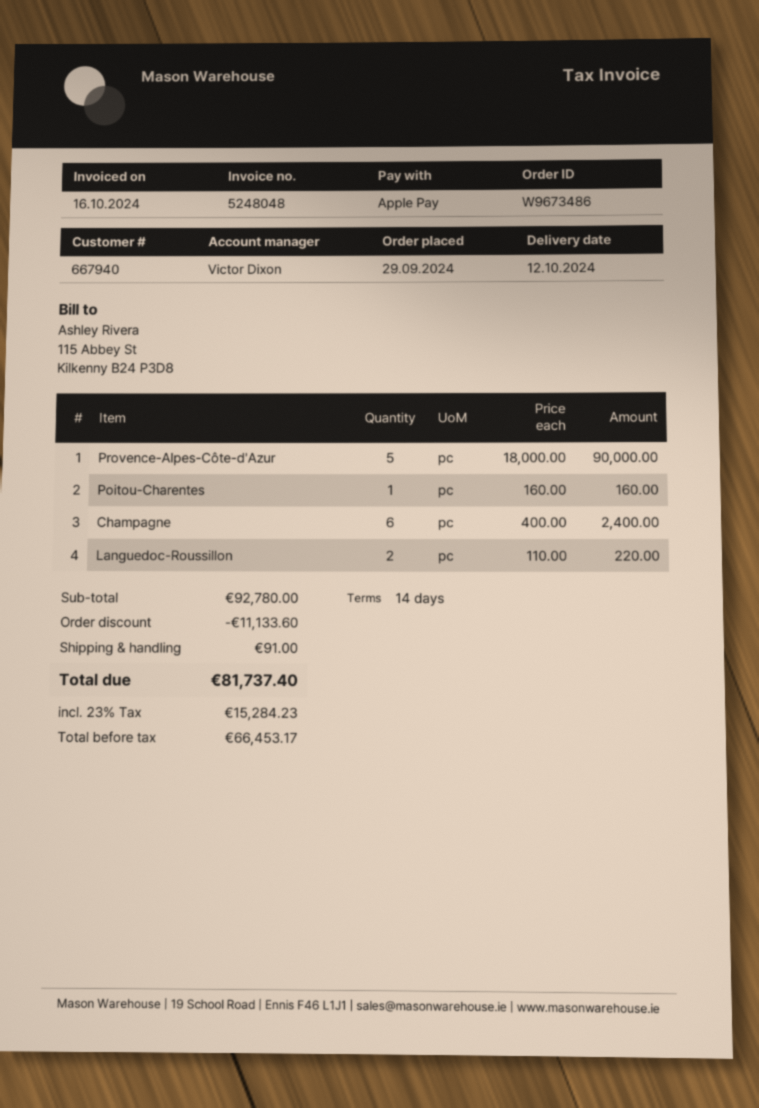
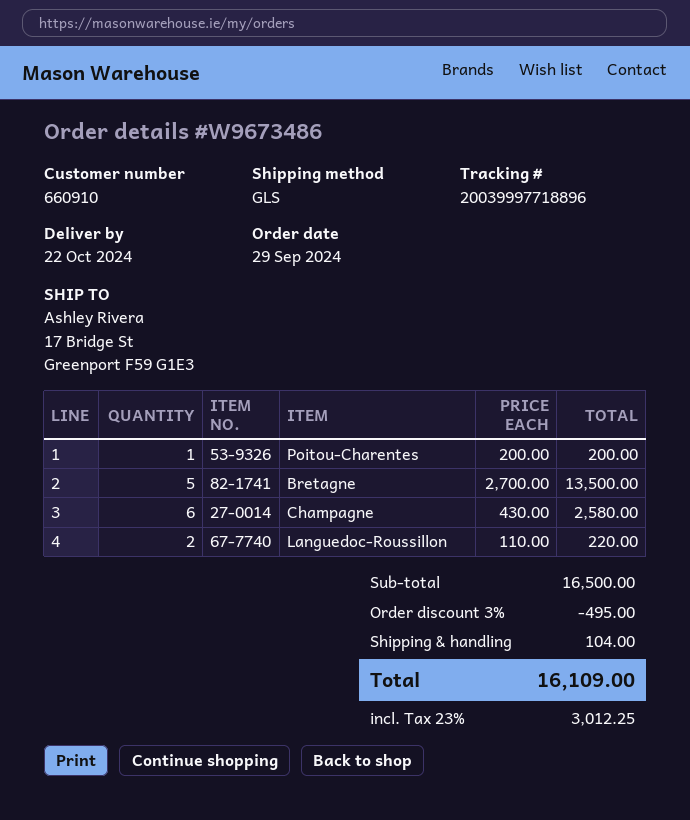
delivery date: 2024-10-12 -> 2024-10-22
customer number: 667940 -> 660910
Provence-Alpes-Côte-d'Azur: 5 x 18000.00 = 90000.00 -> none
Poitou-Charentes: 1 x 160.00 = 160.00 -> 1 x 200.00 = 200.00
Champagne: 6 x 400.00 = 2400.00 -> 6 x 430.00 = 2580.00
Bretagne: none -> 5 x 2700.00 = 13500.00
subtotal: 92780.00 -> 16500.00
discount: 11133.60 -> 495.00
shipping: 91.00 -> 104.00
tax: 23% = 15284.23 -> 23% = 3012.25
total: 81737.40 -> 16109.00

